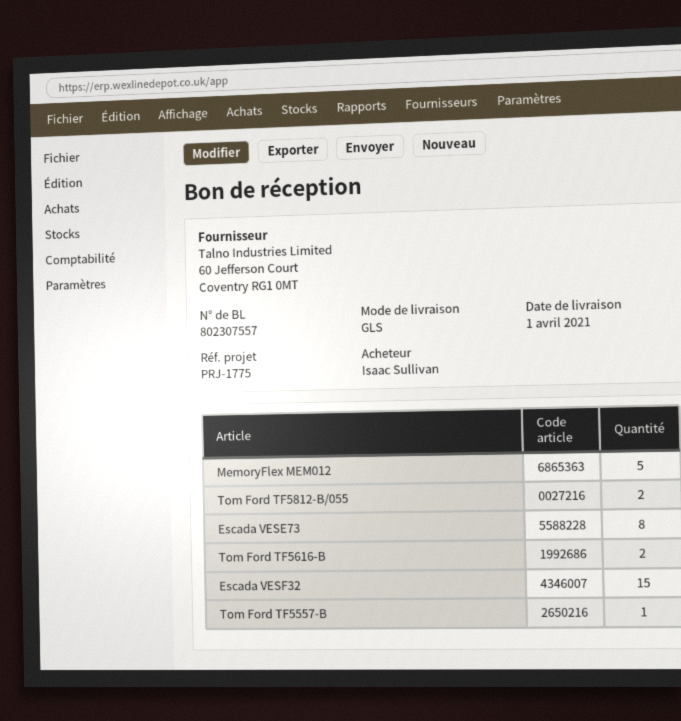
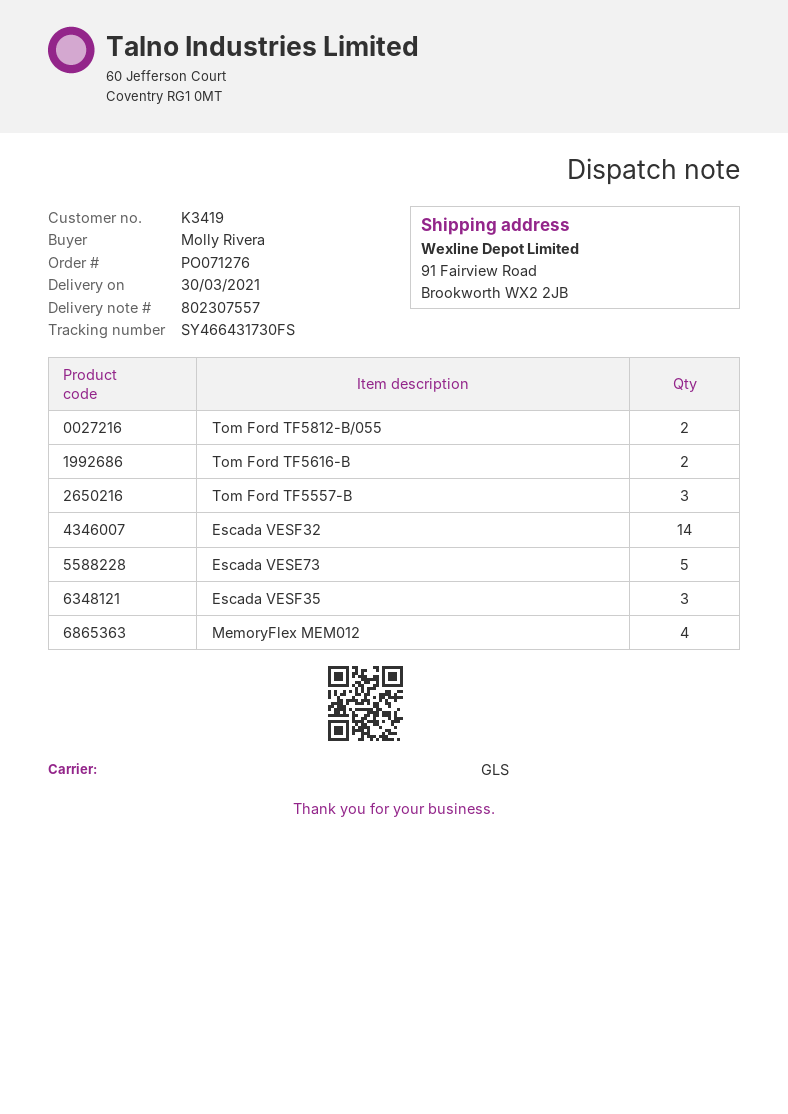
delivery date: 2021-04-01 -> 2021-03-30
ordered by: Isaac Sullivan -> Molly Rivera
MemoryFlex MEM012: 5 -> 4
Escada VESE73: 8 -> 5
Escada VESF32: 15 -> 14
Tom Ford TF5557-B: 1 -> 3
Escada VESF35: none -> 3

